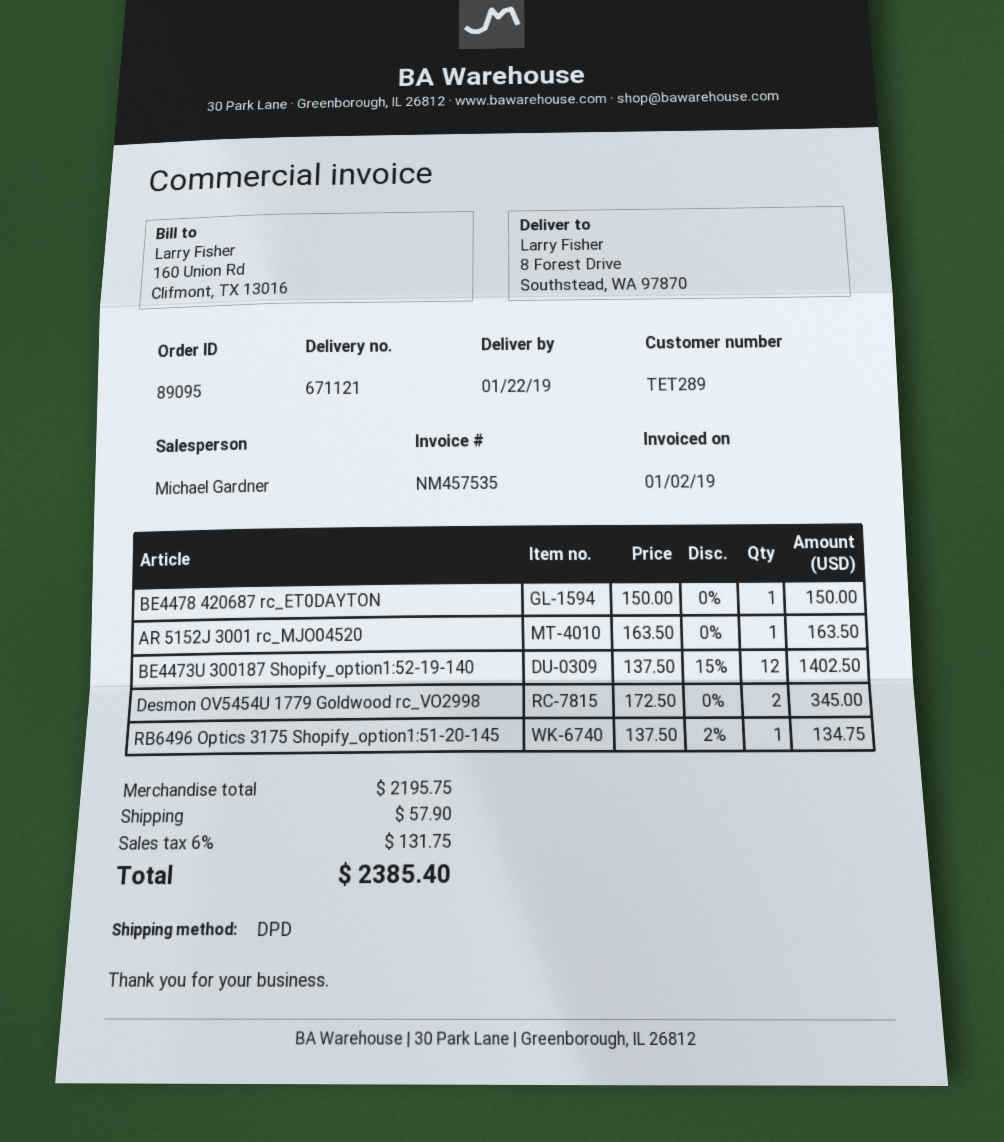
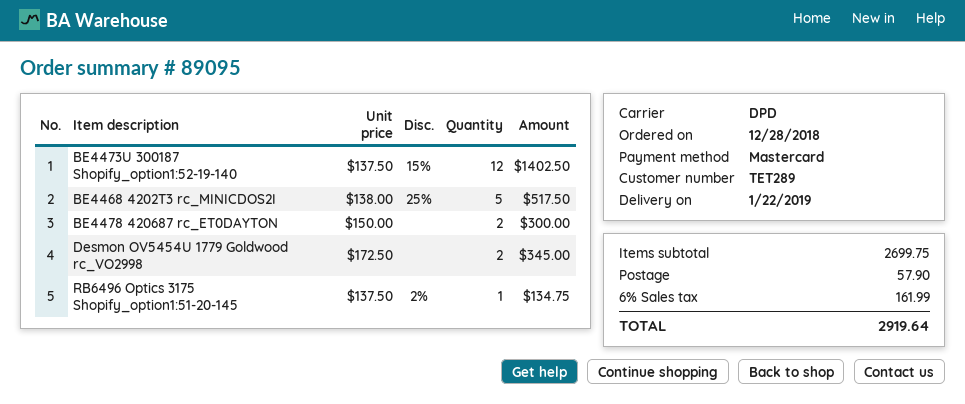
BE4478 420687 rc_ET0DAYTON: 1 x 150.00 = 150.00 -> 2 x 150.00 = 300.00
AR 5152J 3001 rc_MJO04520: 1 x 163.50 = 163.50 -> none
BE4468 4202T3 rc_MINICDOS2I: none -> 5 x 138.00 - 25% = 517.50
subtotal: 2195.75 -> 2699.75
tax: 6% = 131.75 -> 6% = 161.99
total: 2385.40 -> 2919.64

